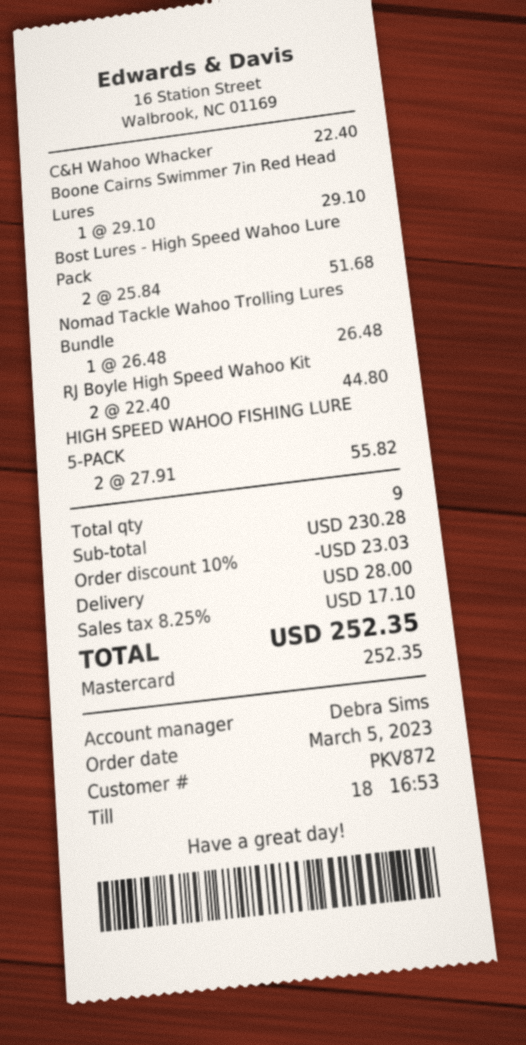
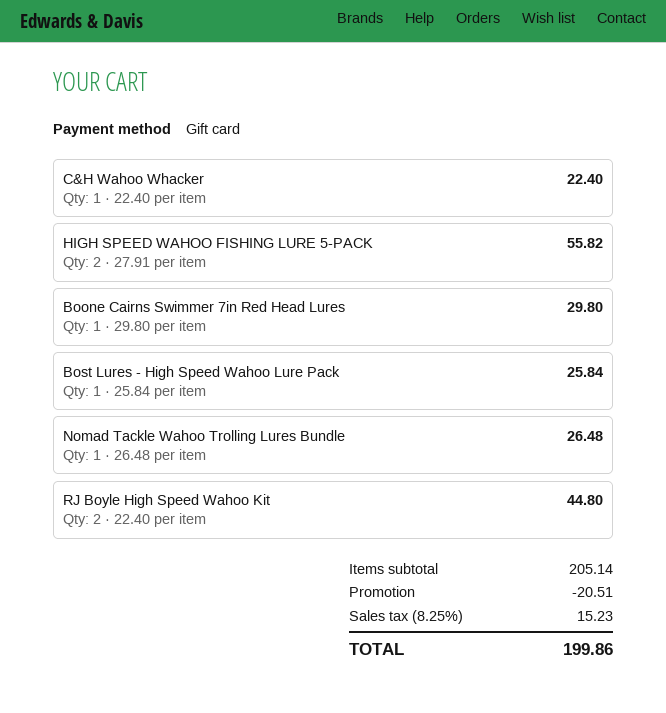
payment method: Mastercard -> gift card
Boone Cairns Swimmer 7in Red Head Lures: 1 x 29.10 = 29.10 -> 1 x 29.80 = 29.80
Bost Lures - High Speed Wahoo Lure Pack: 2 x 25.84 = 51.68 -> 1 x 25.84 = 25.84
subtotal: 230.28 -> 205.14
discount: 23.03 -> 20.51
shipping: 28.00 -> none
tax: 8.25% = 17.10 -> 8.25% = 15.23
total: 252.35 -> 199.86

